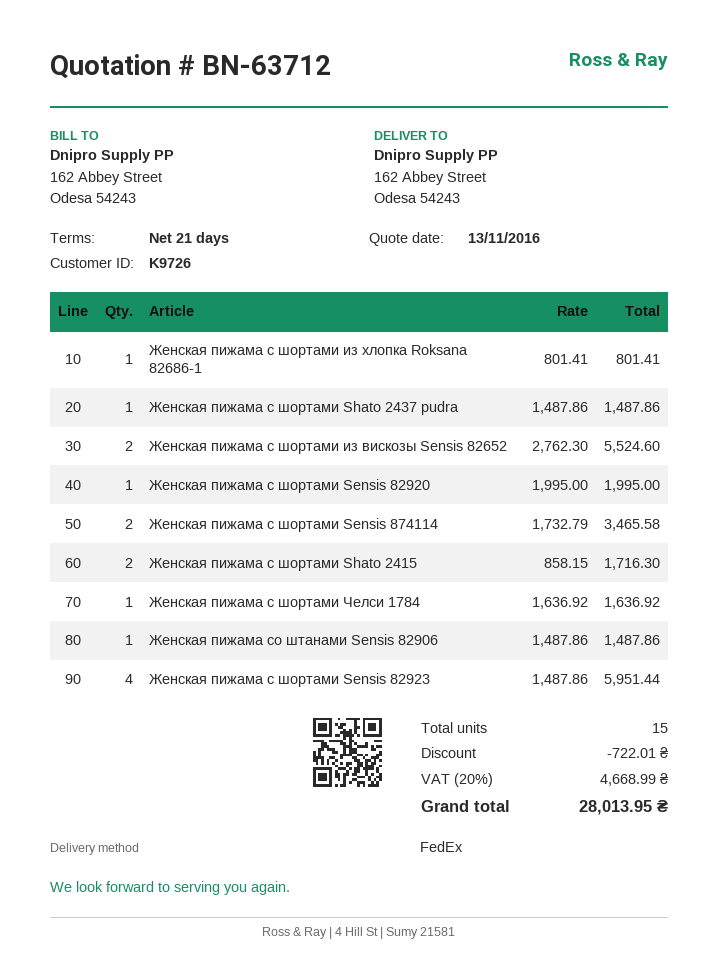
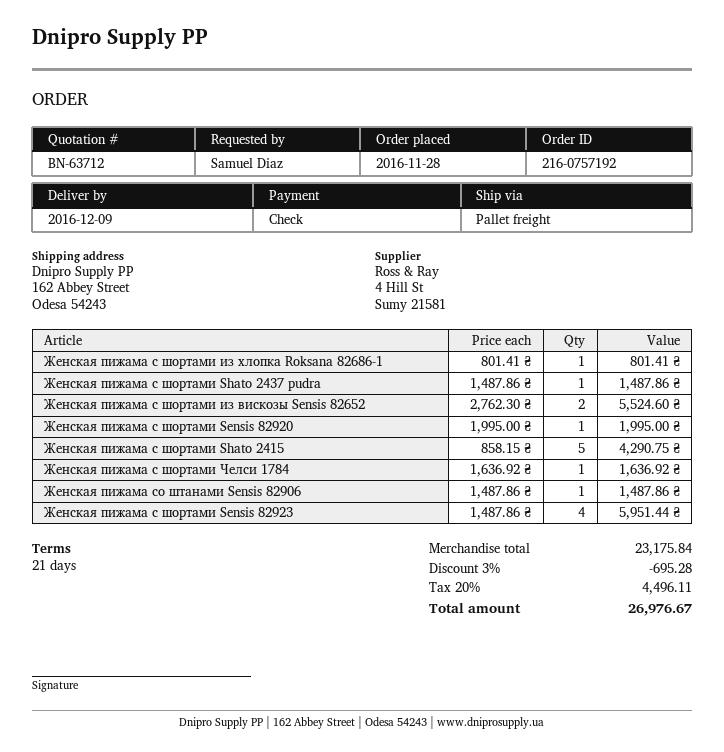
shipping method: FedEx -> pallet freight
Женская пижама с шортами Sensis 874114: 2 x 1732.79 = 3465.58 -> none
Женская пижама с шортами Shato 2415: 2 x 858.15 = 1716.30 -> 5 x 858.15 = 4290.75
discount: 722.01 -> 695.28
tax: 20% = 4668.99 -> 20% = 4496.11
total: 28013.95 -> 26976.67

